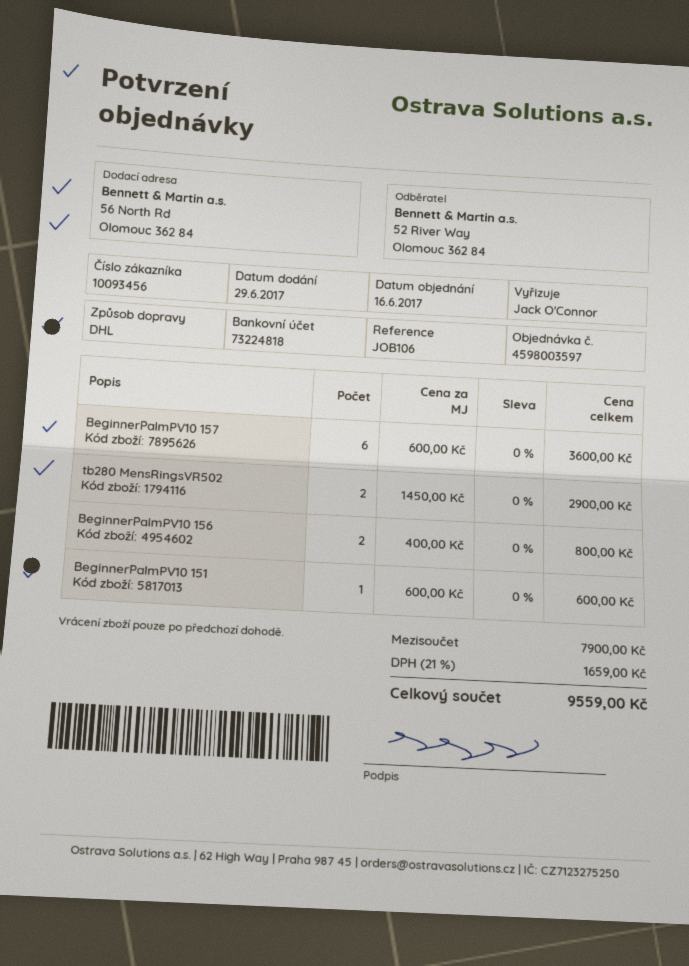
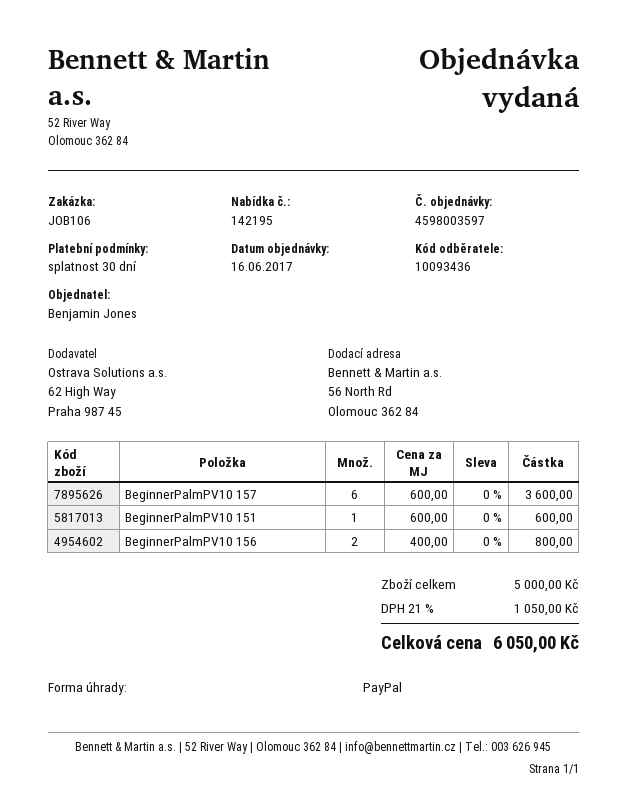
customer number: 10093456 -> 10093436
tb280 MensRingsVR502: 2 x 1450.00 = 2900.00 -> none
subtotal: 7900.00 -> 5000.00
tax: 21% = 1659.00 -> 21% = 1050.00
total: 9559.00 -> 6050.00

